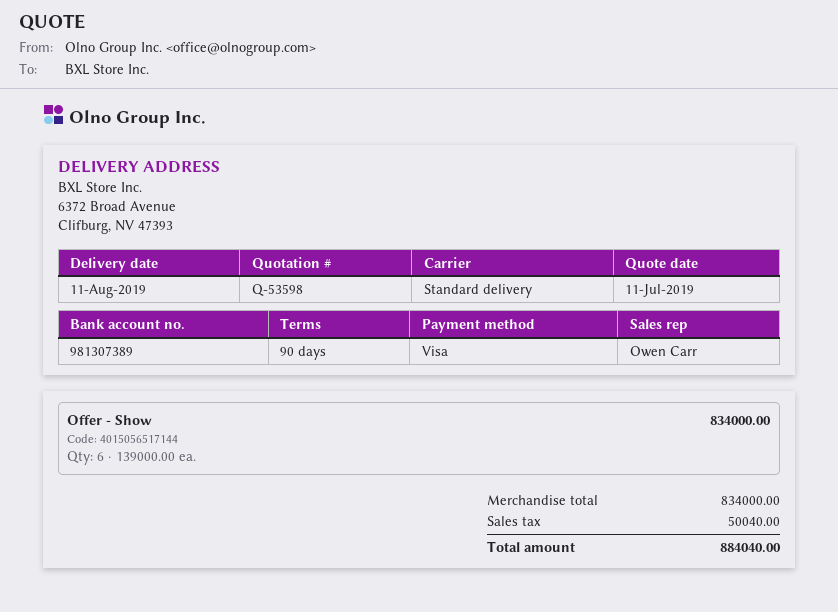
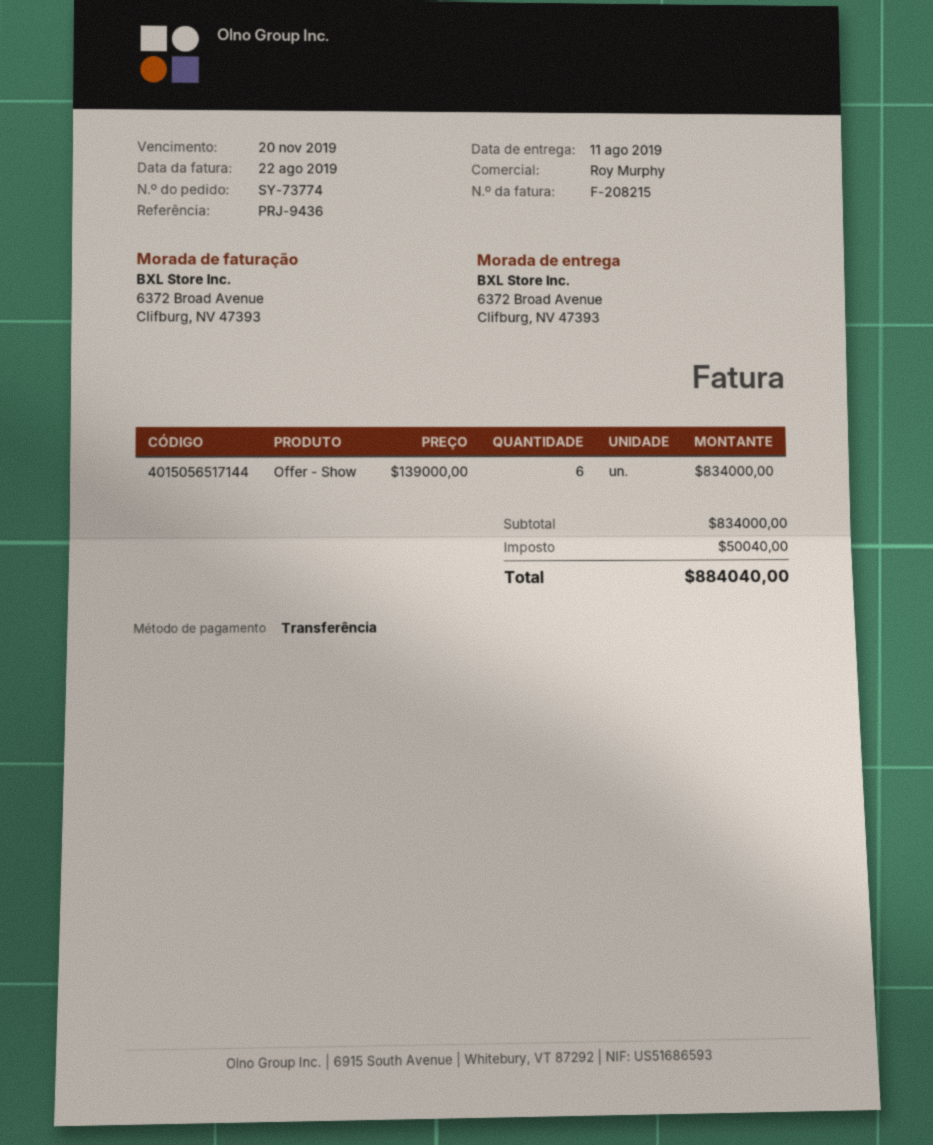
sales rep: Owen Carr -> Roy Murphy
payment method: Visa -> bank transfer

